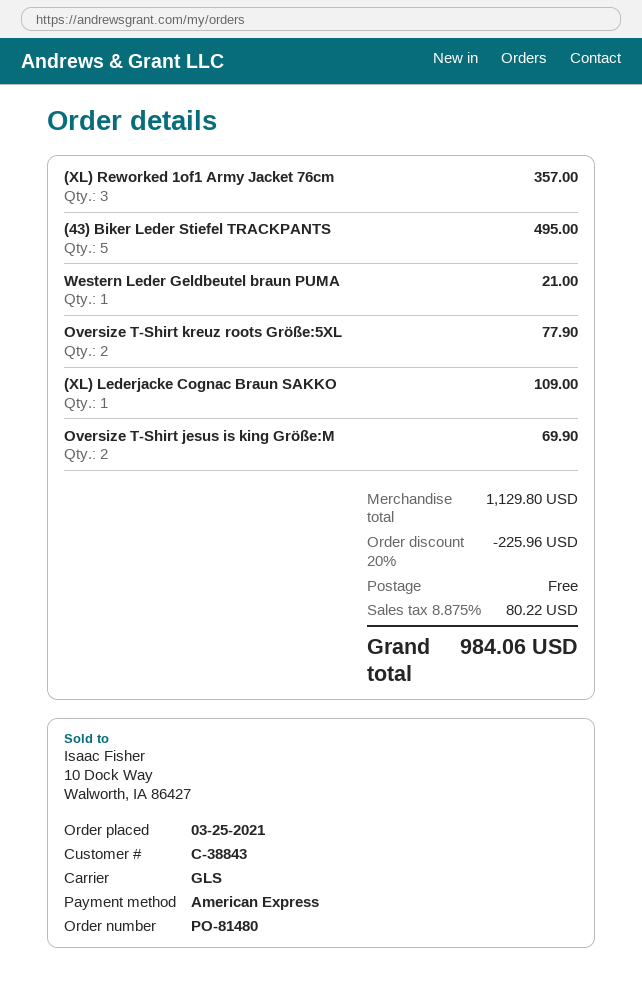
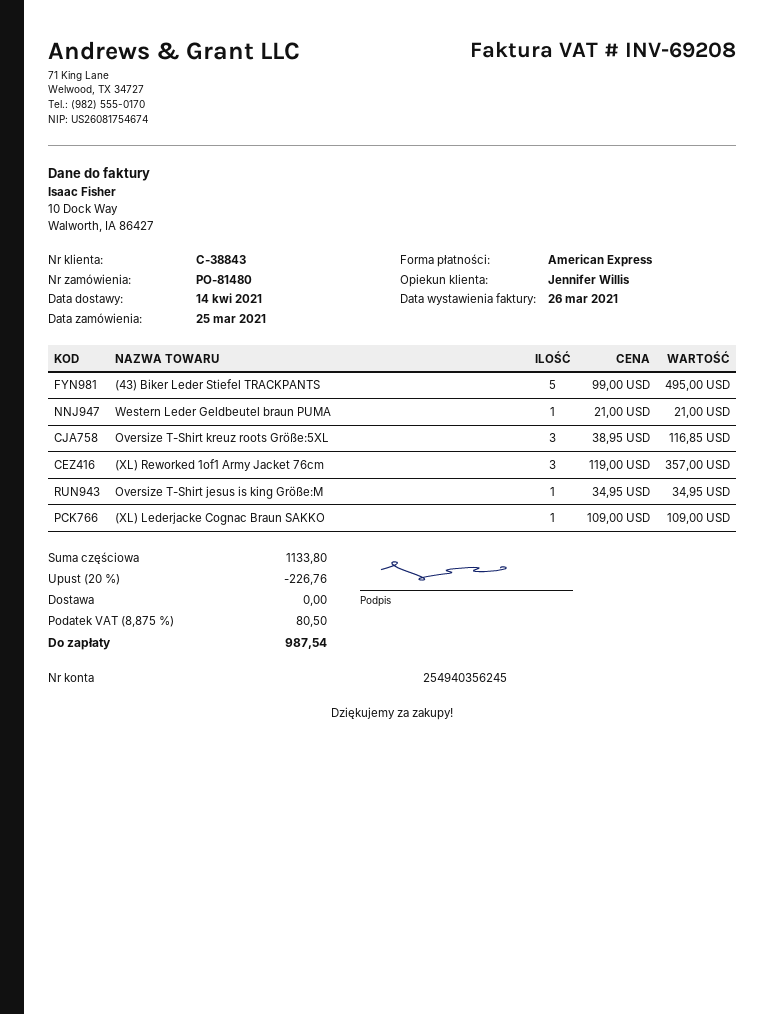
Oversize T-Shirt kreuz roots Größe:5XL: 2 for 77.90 -> 3 for 116.85
Oversize T-Shirt jesus is king Größe:M: 2 for 69.90 -> 1 for 34.95
subtotal: 1129.80 -> 1133.80
discount: 20% = 225.96 -> 20% = 226.76
tax: 8.875% = 80.22 -> 8.875% = 80.50
total: 984.06 -> 987.54

